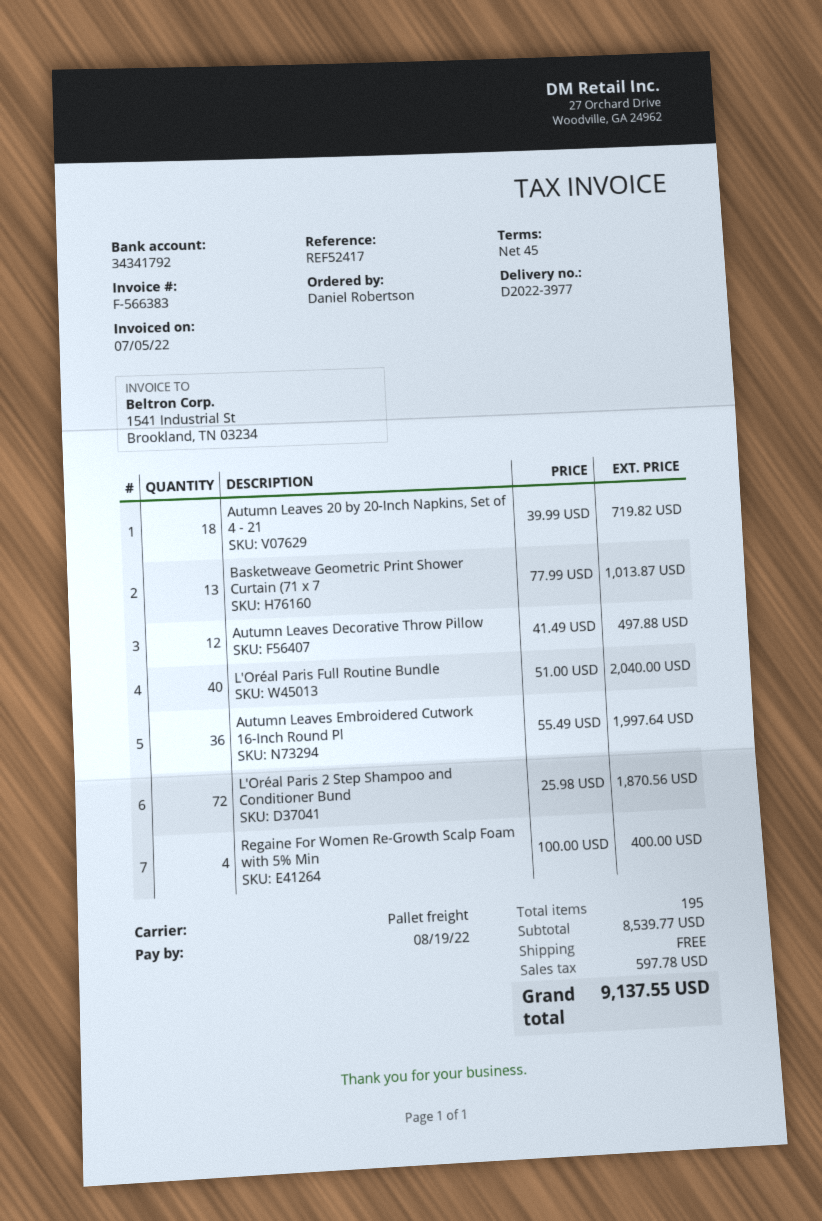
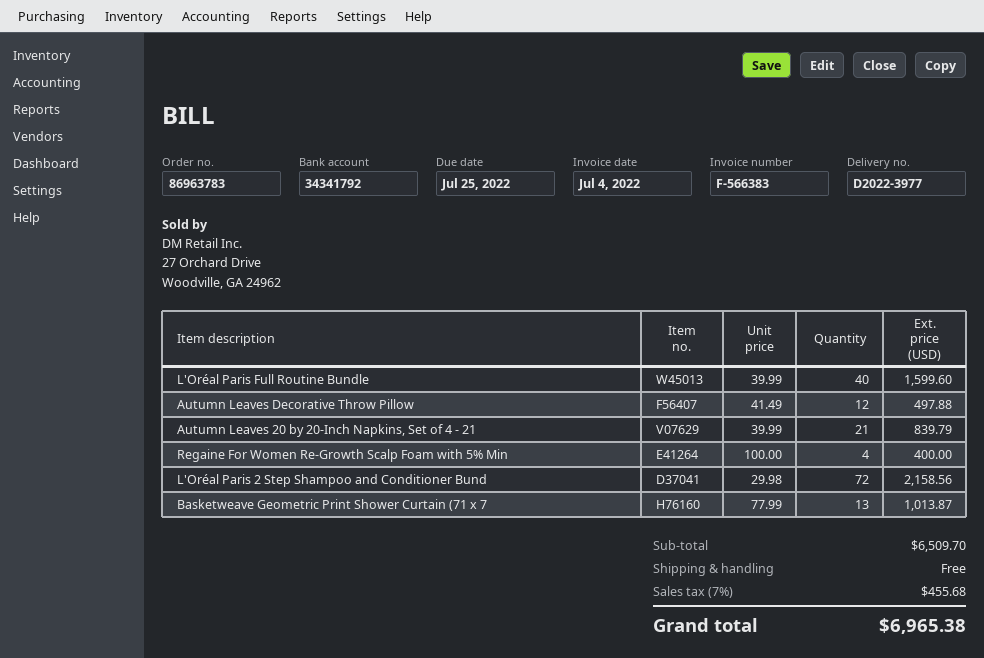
invoice date: 2022-07-05 -> 2022-07-04
due date: 2022-08-19 -> 2022-07-25
Autumn Leaves 20 by 20-Inch Napkins, Set of 4 - 21: 18 x 39.99 = 719.82 -> 21 x 39.99 = 839.79
L'Oréal Paris Full Routine Bundle: 40 x 51.00 = 2040.00 -> 40 x 39.99 = 1599.60
Autumn Leaves Embroidered Cutwork 16-Inch Round Pl: 36 x 55.49 = 1997.64 -> none
L'Oréal Paris 2 Step Shampoo and Conditioner Bund: 72 x 25.98 = 1870.56 -> 72 x 29.98 = 2158.56
subtotal: 8539.77 -> 6509.70
tax: 597.78 -> 455.68
total: 9137.55 -> 6965.38

